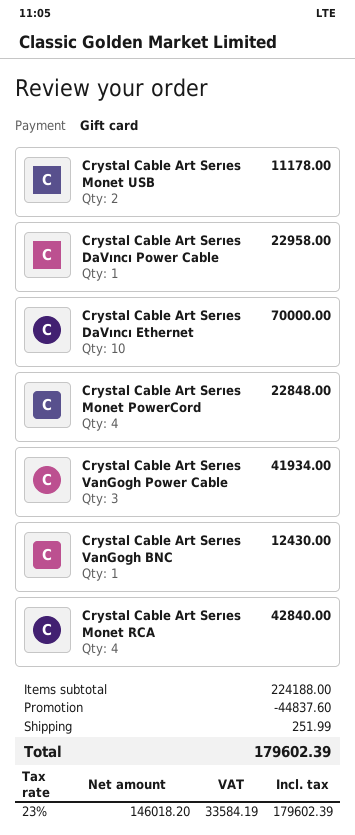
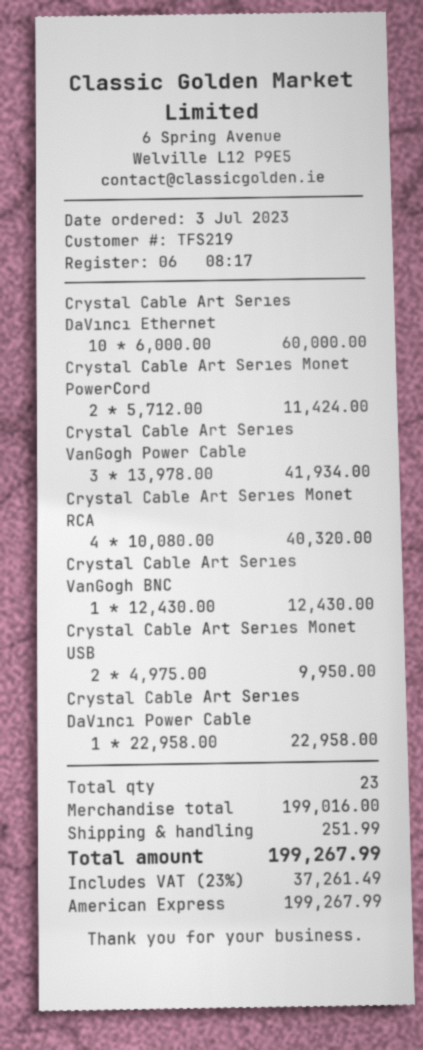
payment method: gift card -> American Express
Crystal Cable Art Serıes Monet USB: 2 for 11178.00 -> 2 for 9950.00
Crystal Cable Art Serıes DaVıncı Ethernet: 10 for 70000.00 -> 10 for 60000.00
Crystal Cable Art Serıes Monet PowerCord: 4 for 22848.00 -> 2 for 11424.00
Crystal Cable Art Serıes Monet RCA: 4 for 42840.00 -> 4 for 40320.00
subtotal: 224188.00 -> 199016.00
discount: 44837.60 -> none
tax: 23% = 33584.19 -> 23% = 37261.49
total: 179602.39 -> 199267.99

